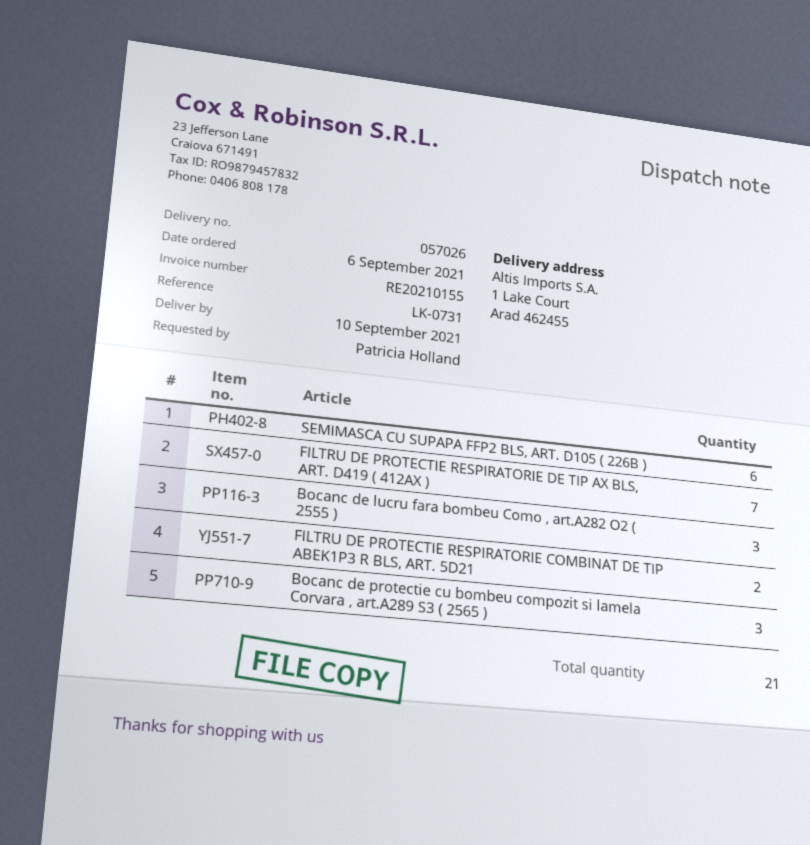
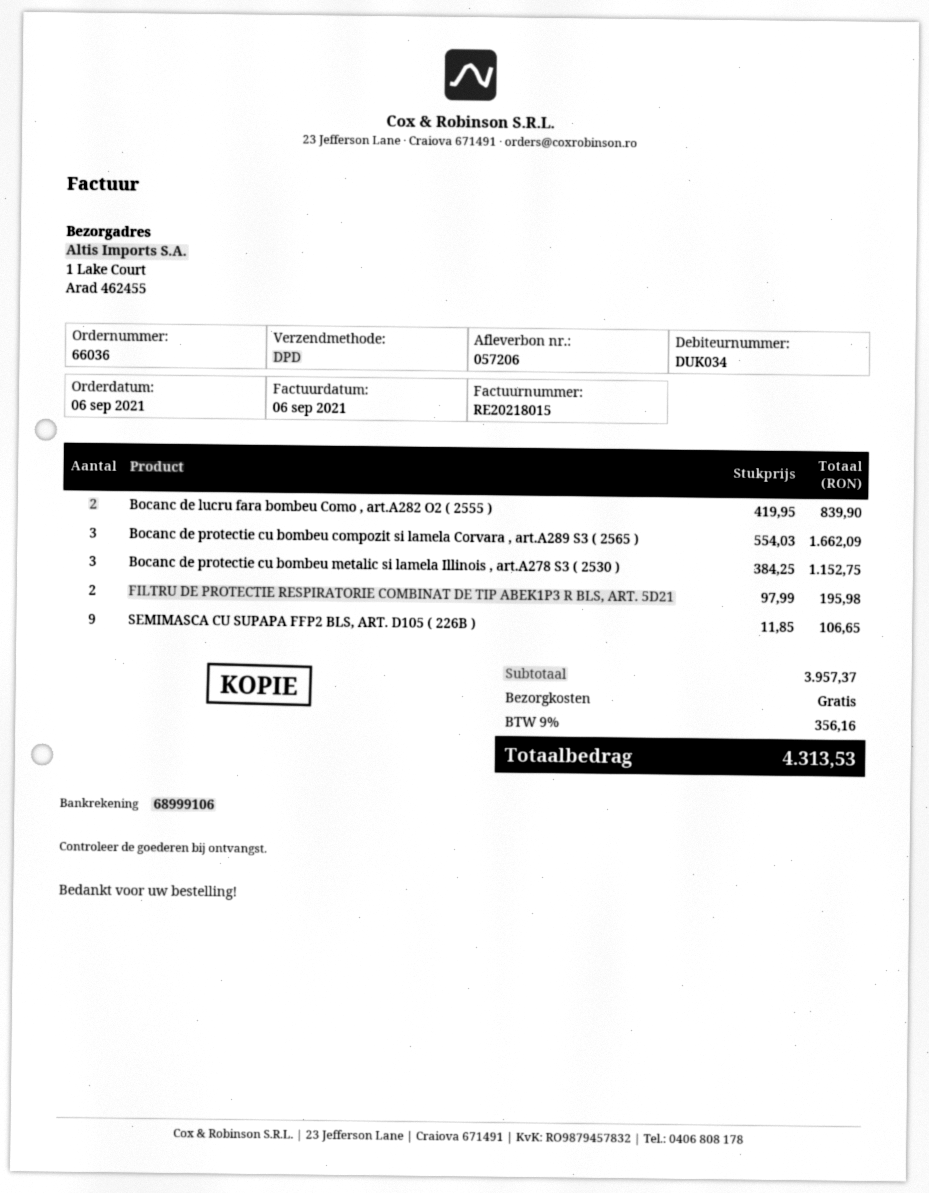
delivery note number: 057026 -> 057206
invoice number: RE20210155 -> RE20218015
SEMIMASCA CU SUPAPA FFP2 BLS, ART. D105 ( 226B ): 6 -> 9
FILTRU DE PROTECTIE RESPIRATORIE DE TIP AX BLS, ART. D419 ( 412AX ): 7 -> none
Bocanc de lucru fara bombeu Como , art.A282 O2 ( 2555 ): 3 -> 2
Bocanc de protectie cu bombeu metalic si lamela Illinois , art.A278 S3 ( 2530 ): none -> 3

